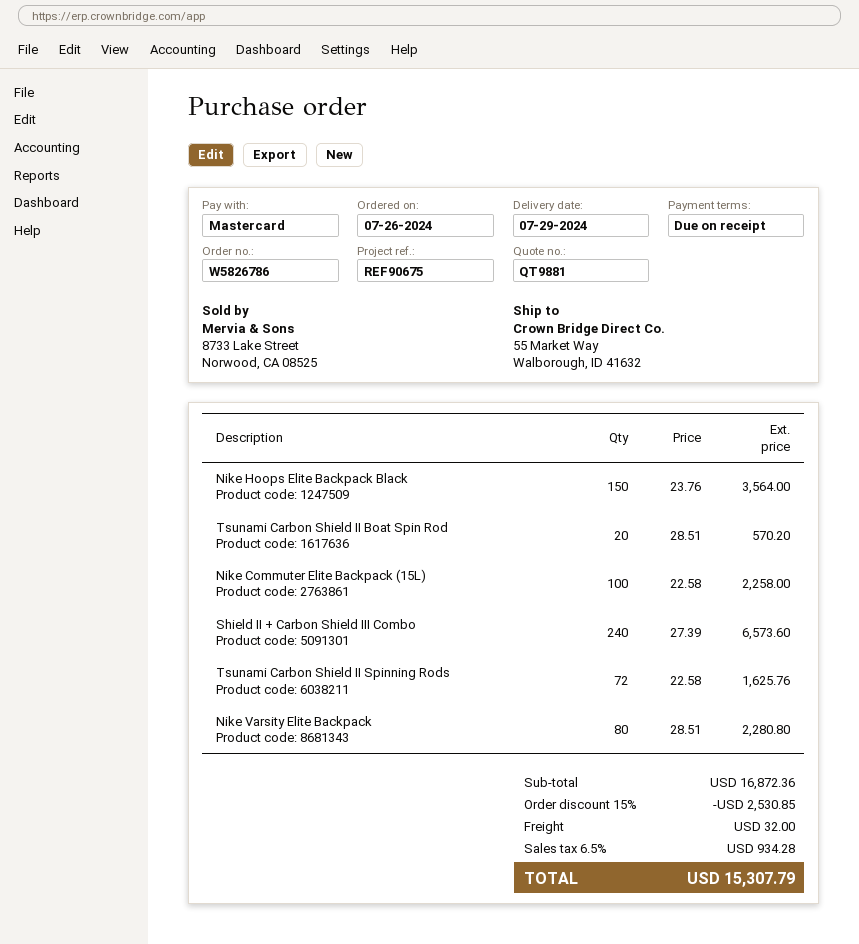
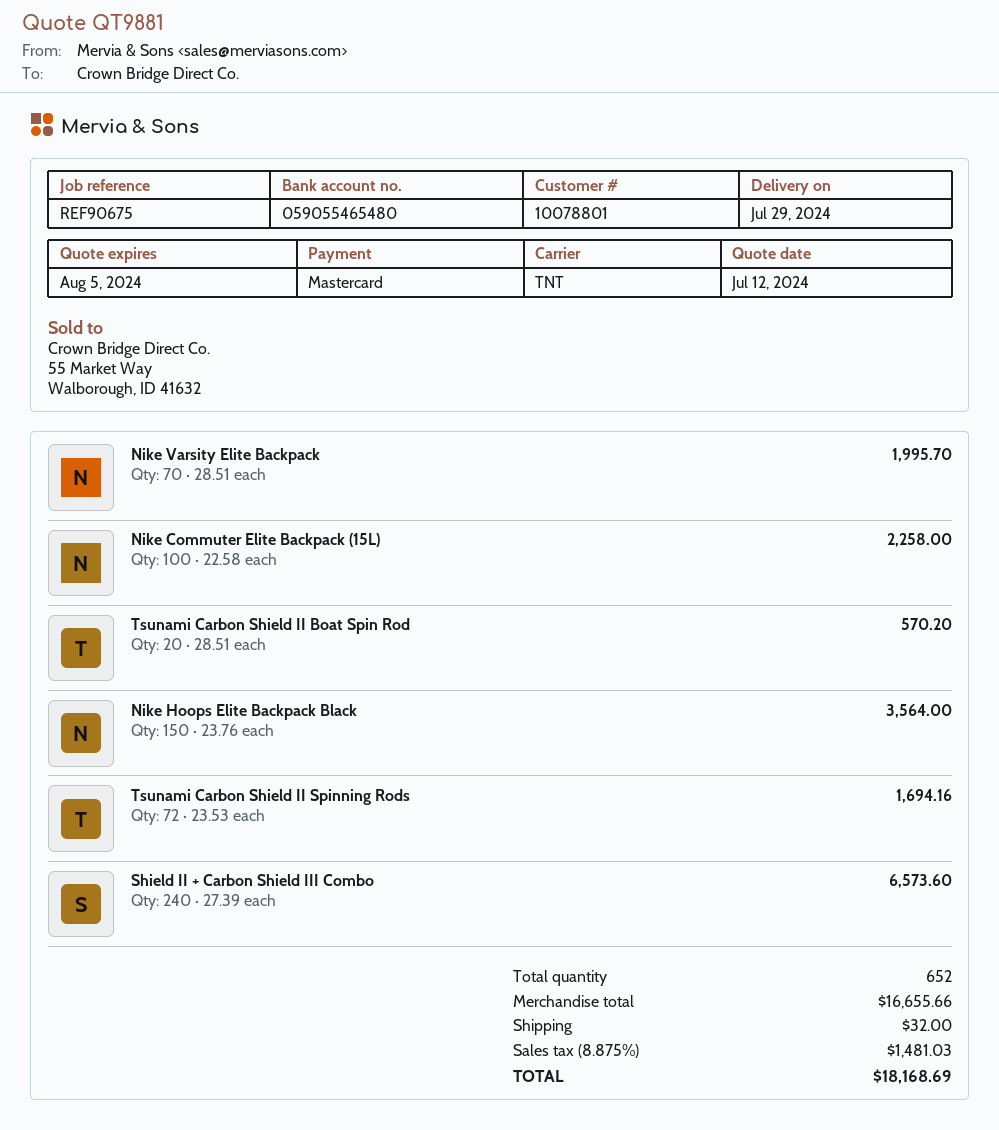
Tsunami Carbon Shield II Spinning Rods: 72 x 22.58 = 1625.76 -> 72 x 23.53 = 1694.16
Nike Varsity Elite Backpack: 80 x 28.51 = 2280.80 -> 70 x 28.51 = 1995.70
subtotal: 16872.36 -> 16655.66
discount: 15% = 2530.85 -> none
tax: 6.5% = 934.28 -> 8.875% = 1481.03
total: 15307.79 -> 18168.69

